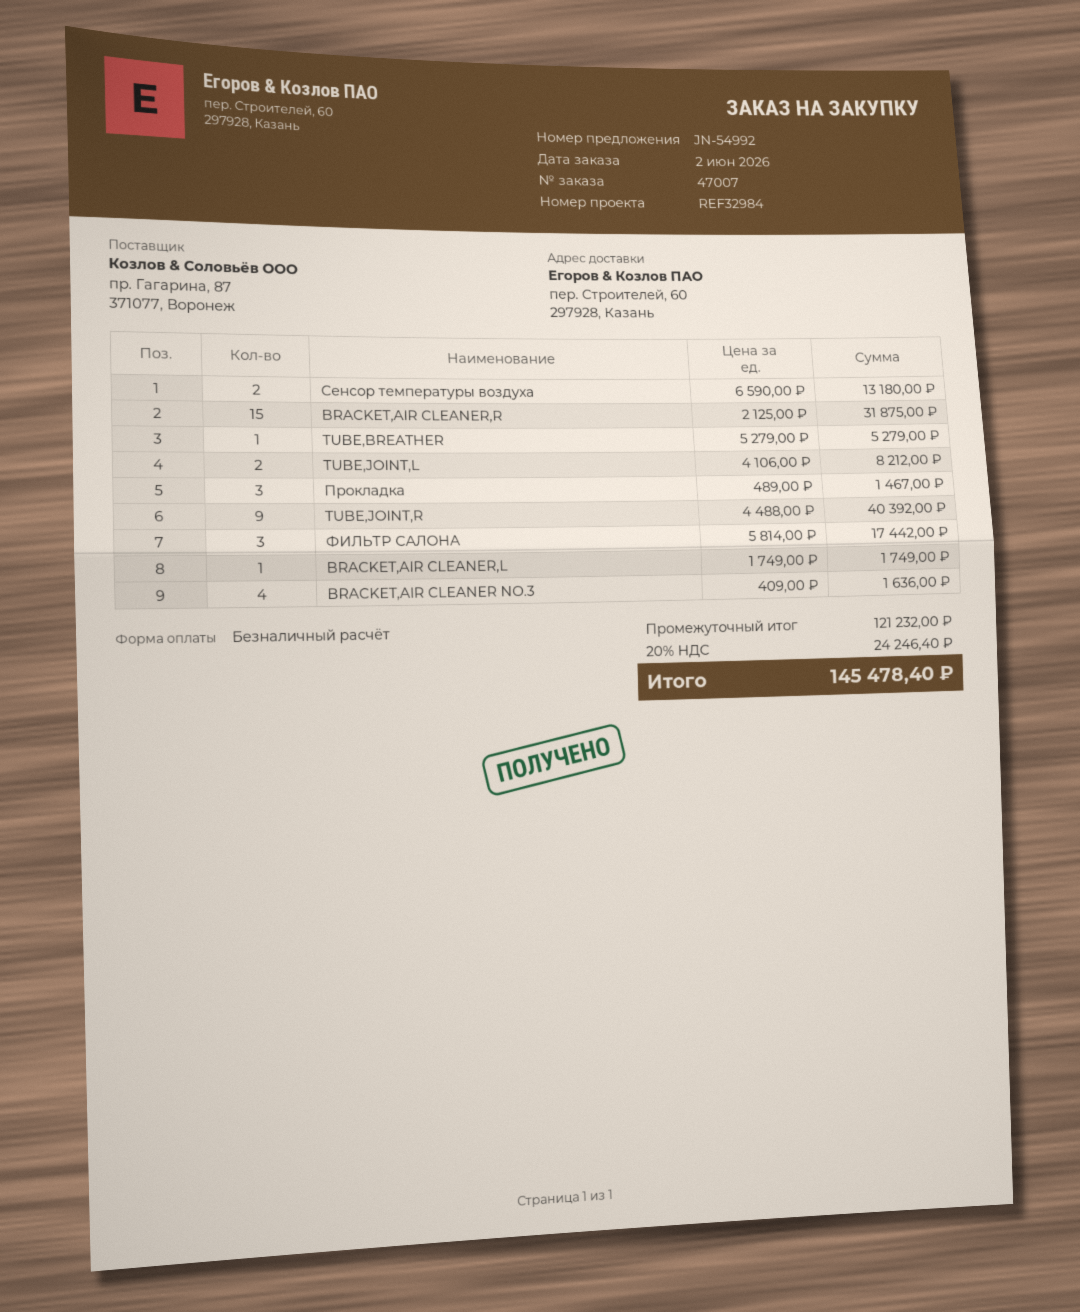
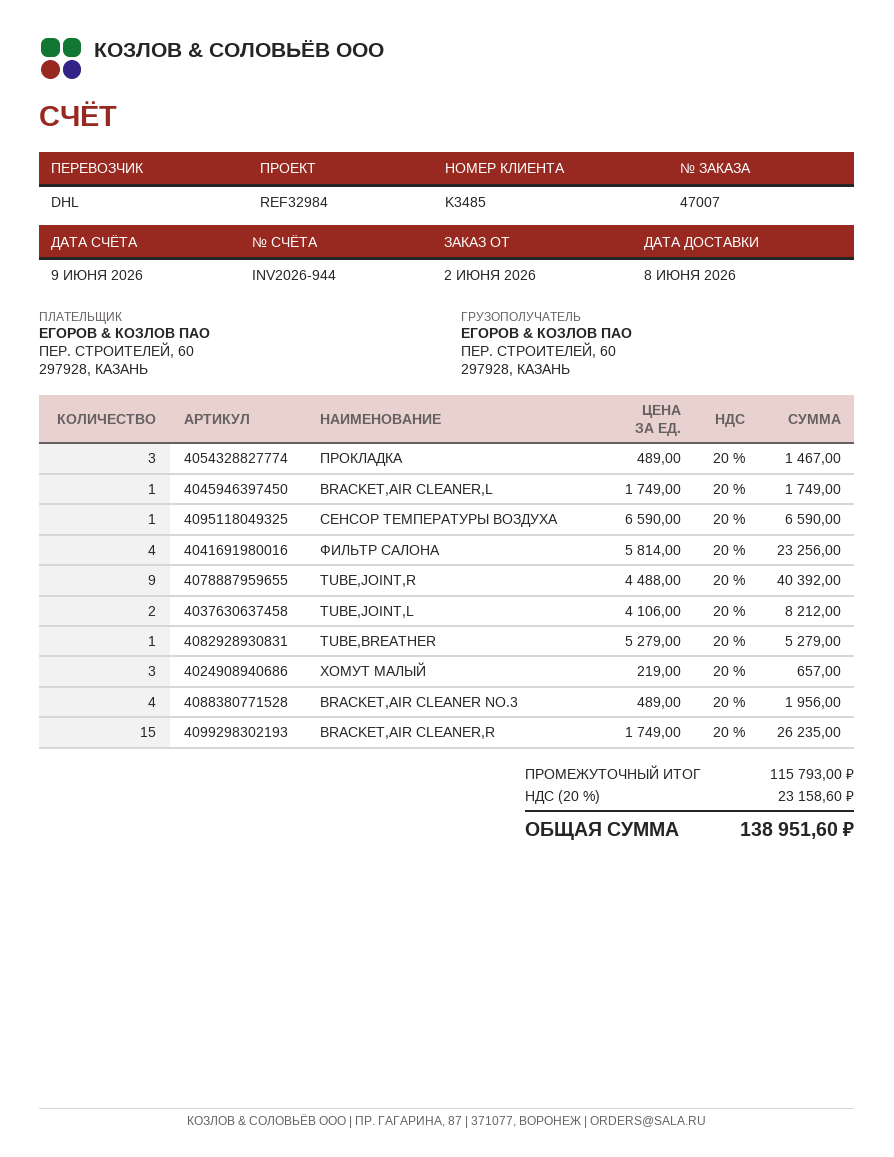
Сенсор температуры воздуха: 2 x 6590.00 = 13180.00 -> 1 x 6590.00 = 6590.00
BRACKET,AIR CLEANER,R: 15 x 2125.00 = 31875.00 -> 15 x 1749.00 = 26235.00
ФИЛЬТР САЛОНА: 3 x 5814.00 = 17442.00 -> 4 x 5814.00 = 23256.00
BRACKET,AIR CLEANER NO.3: 4 x 409.00 = 1636.00 -> 4 x 489.00 = 1956.00
ХОМУТ МАЛЫЙ: none -> 3 x 219.00 = 657.00
subtotal: 121232.00 -> 115793.00
tax: 20% = 24246.40 -> 20% = 23158.60
total: 145478.40 -> 138951.60

